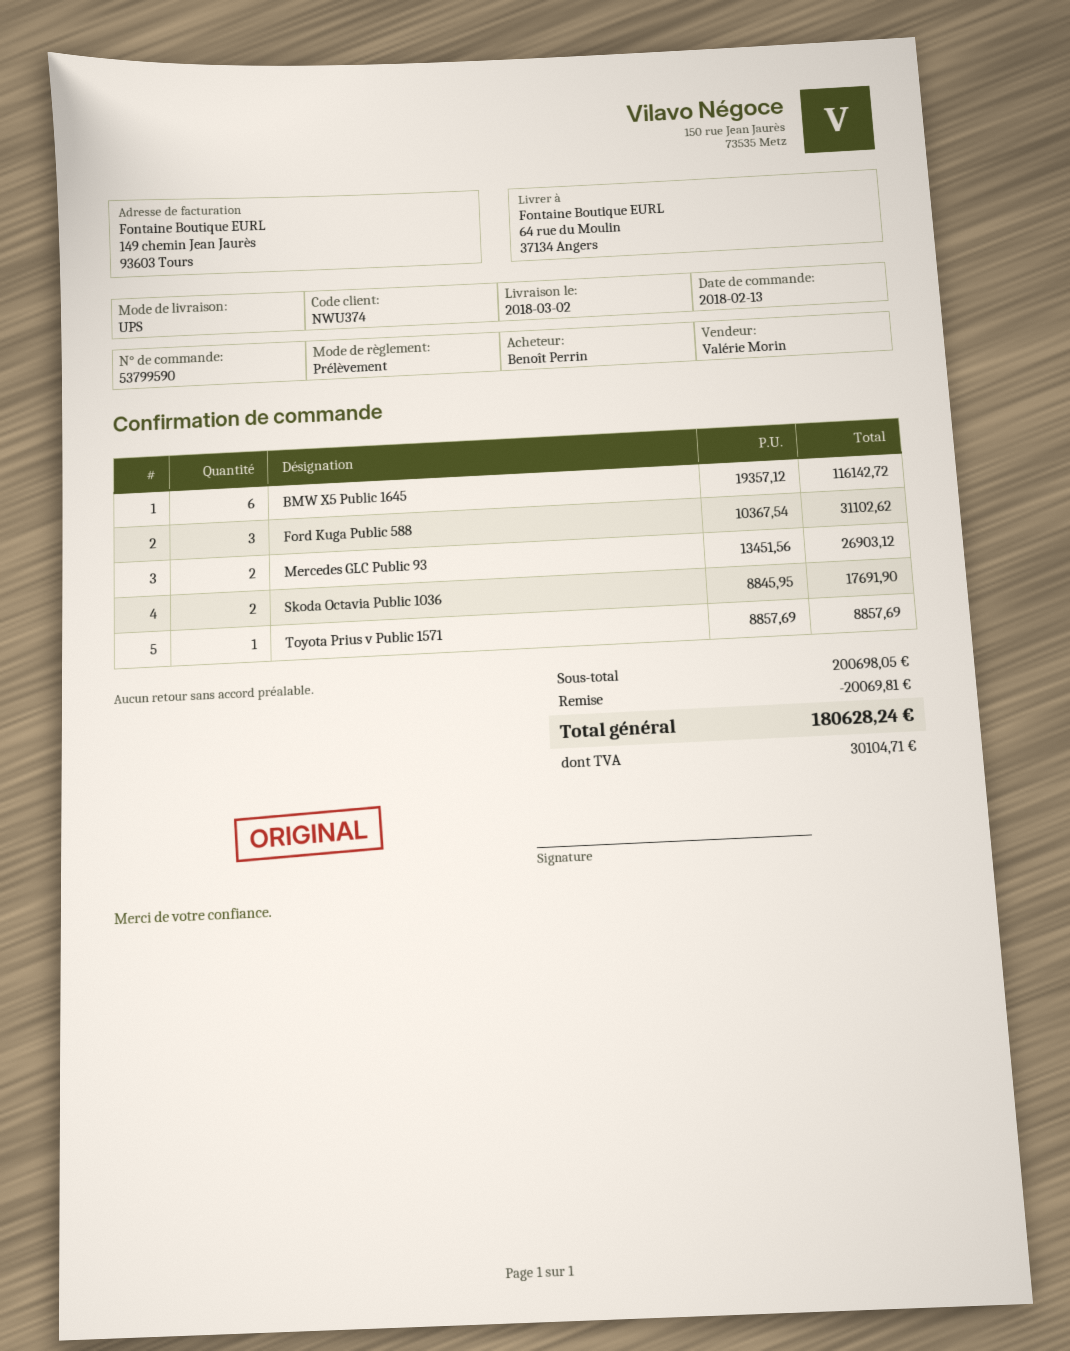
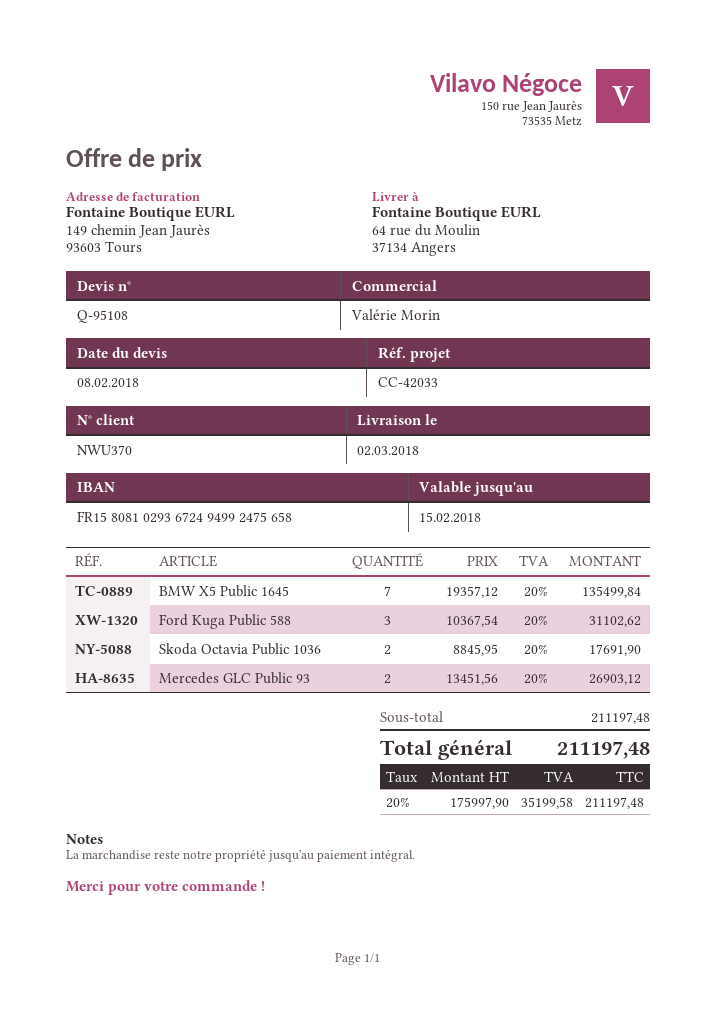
customer number: NWU374 -> NWU370
BMW X5 Public 1645: 6 x 19357.12 = 116142.72 -> 7 x 19357.12 = 135499.84
Toyota Prius v Public 1571: 1 x 8857.69 = 8857.69 -> none
subtotal: 200698.05 -> 211197.48
discount: 20069.81 -> none
tax: 30104.71 -> 35199.58
total: 180628.24 -> 211197.48

